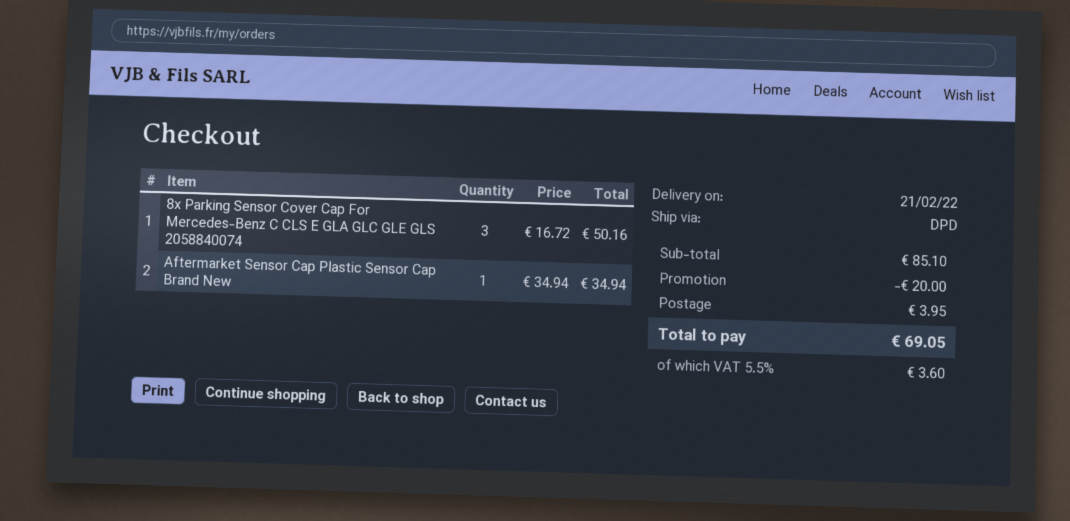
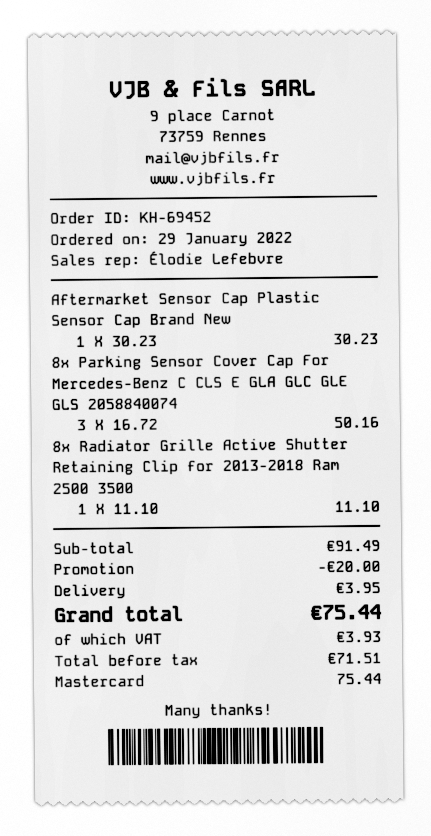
Aftermarket Sensor Cap Plastic Sensor Cap Brand New: 1 x 34.94 = 34.94 -> 1 x 30.23 = 30.23
8x Radiator Grille Active Shutter Retaining Clip for 2013-2018 Ram 2500 3500: none -> 1 x 11.10 = 11.10
subtotal: 85.10 -> 91.49
tax: 3.60 -> 3.93
total: 69.05 -> 75.44

